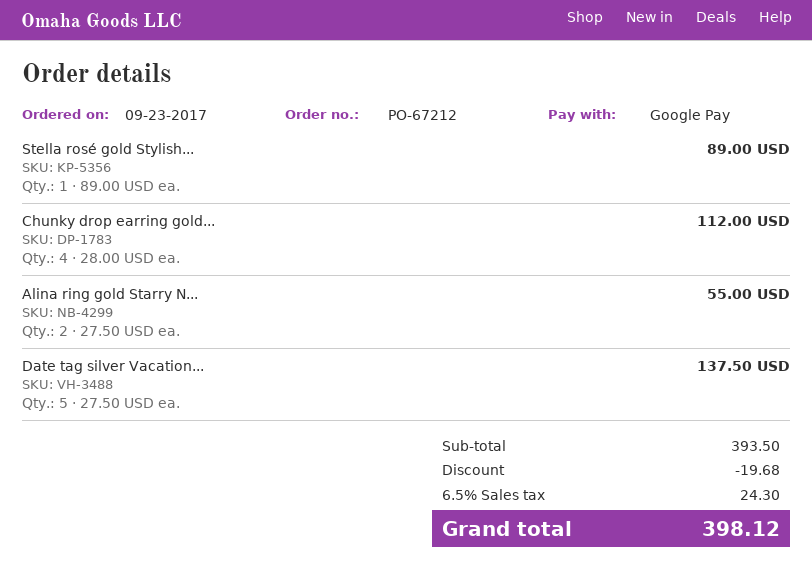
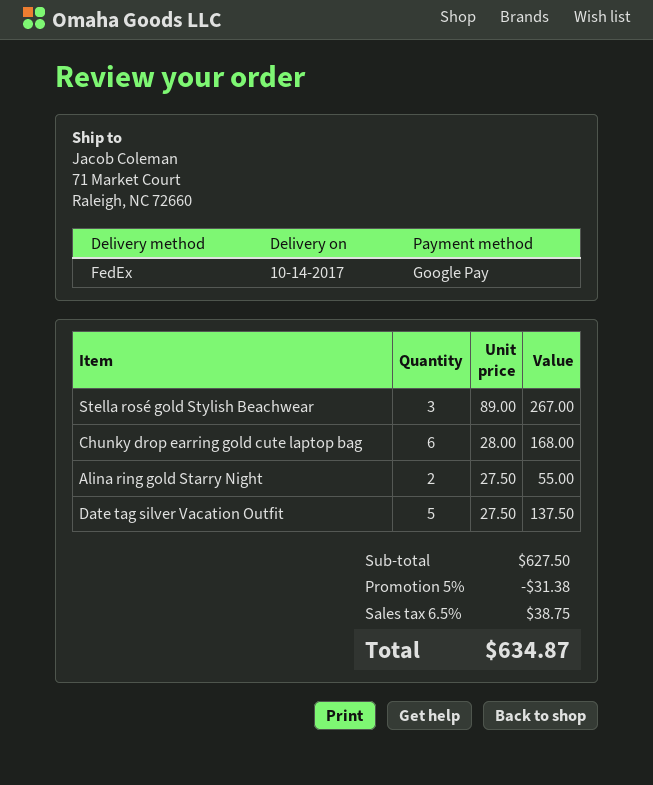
Stella rosé gold Stylish...: 1 x 89.00 = 89.00 -> 3 x 89.00 = 267.00
Chunky drop earring gold...: 4 x 28.00 = 112.00 -> 6 x 28.00 = 168.00
subtotal: 393.50 -> 627.50
discount: 19.68 -> 31.38
tax: 6.5% = 24.30 -> 6.5% = 38.75
total: 398.12 -> 634.87

